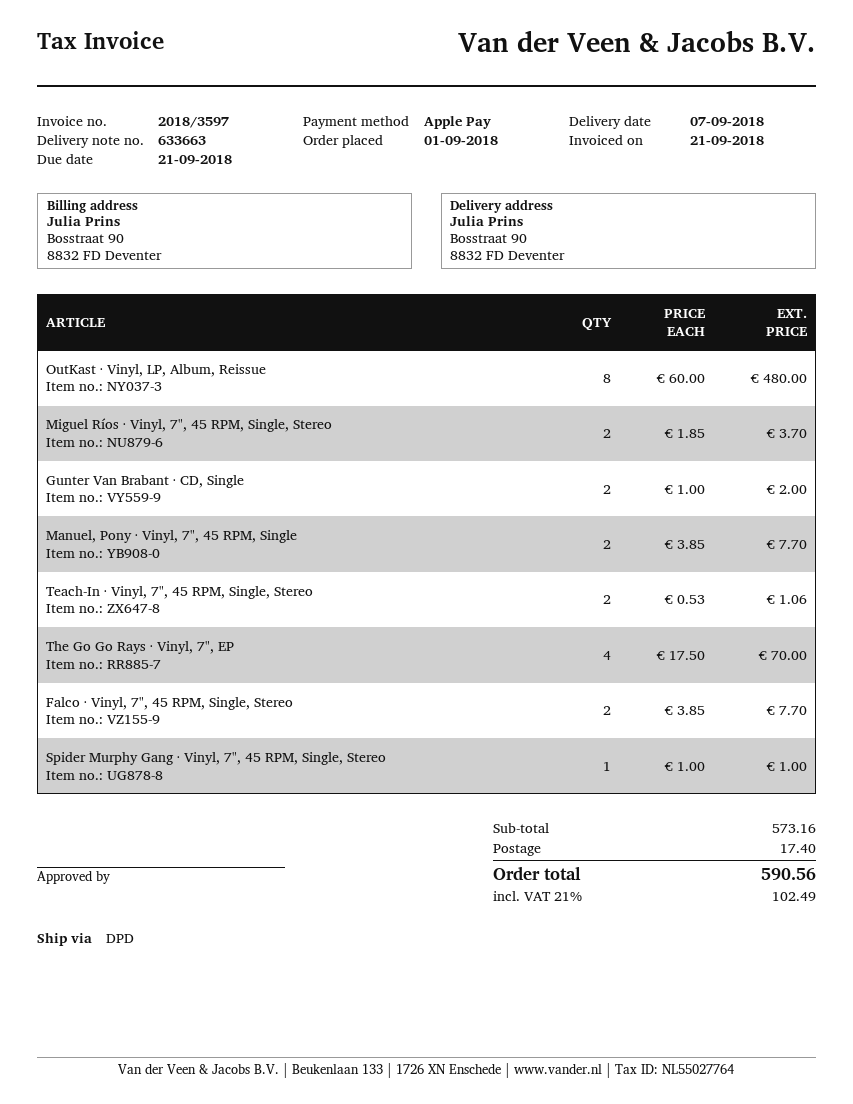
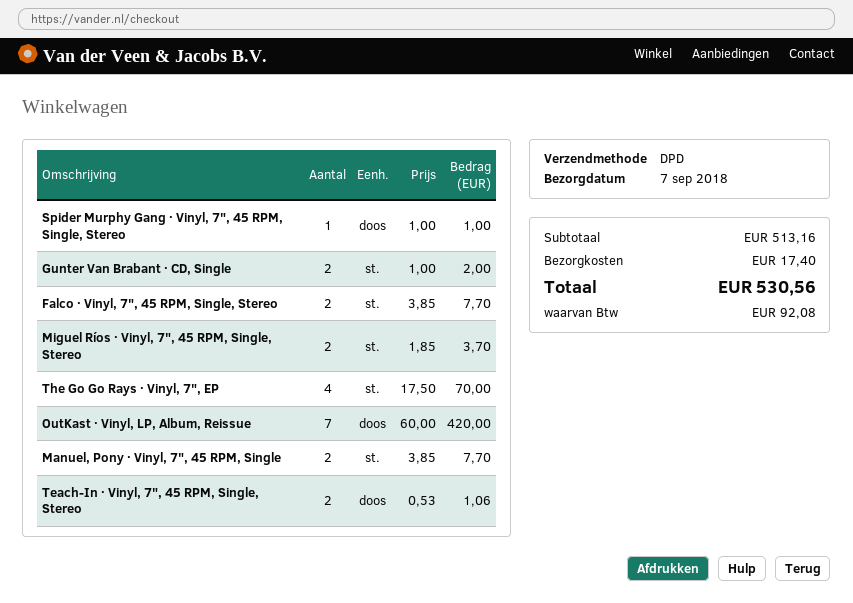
OutKast · Vinyl, LP, Album, Reissue: 8 x 60.00 = 480.00 -> 7 x 60.00 = 420.00
subtotal: 573.16 -> 513.16
tax: 102.49 -> 92.08
total: 590.56 -> 530.56

